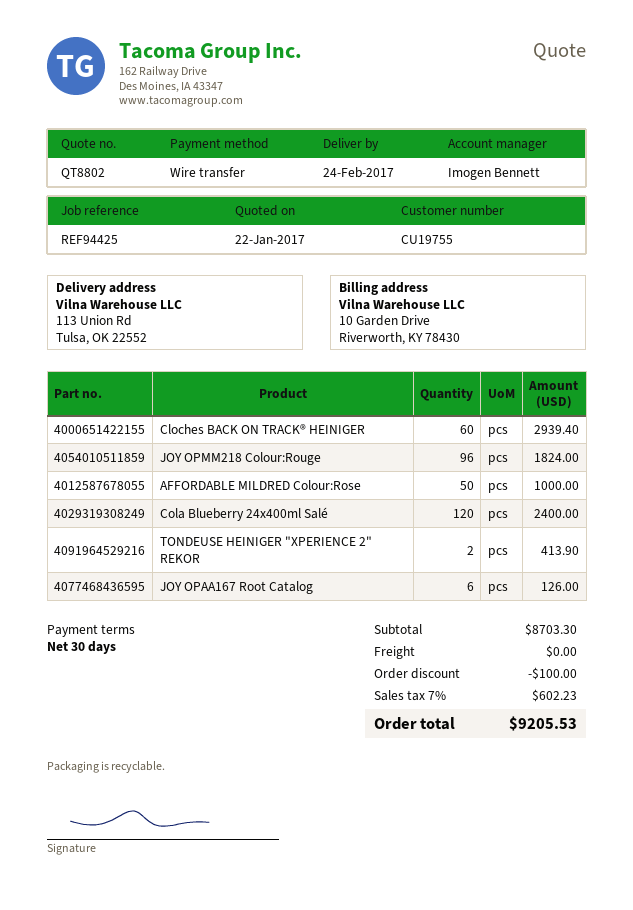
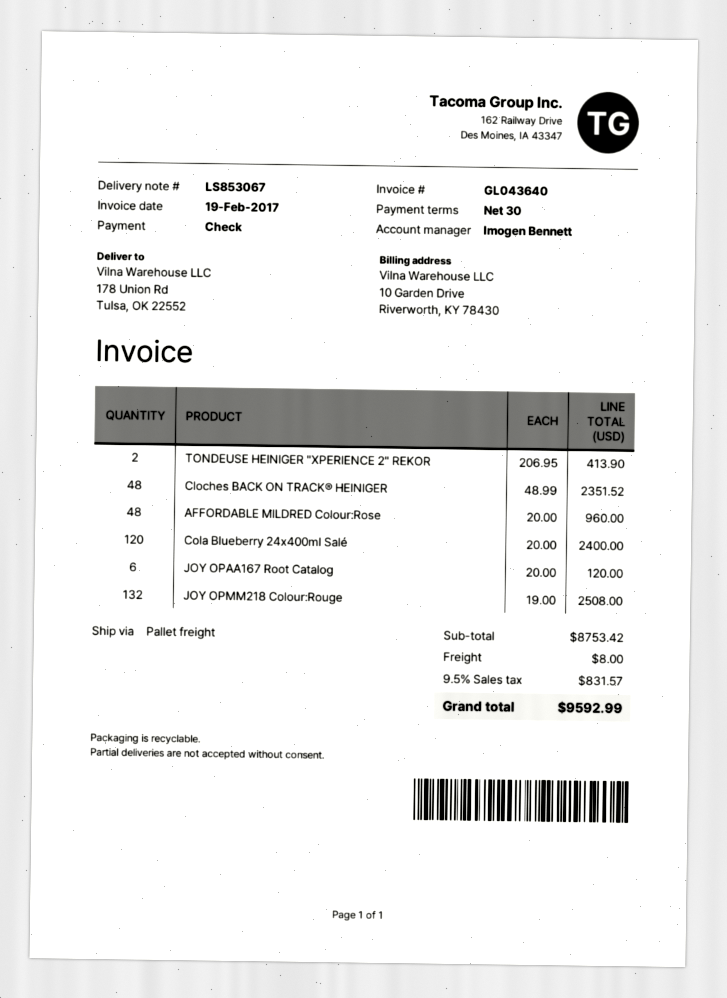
payment method: bank transfer -> cheque
ship to: 113 Union Rd, Tulsa, OK 22552 -> 178 Union Rd, Tulsa, OK 22552
Cloches BACK ON TRACK® HEINIGER: 60 for 2939.40 -> 48 for 2351.52
JOY OPMM218 Colour:Rouge: 96 for 1824.00 -> 132 for 2508.00
AFFORDABLE MILDRED Colour:Rose: 50 for 1000.00 -> 48 for 960.00
JOY OPAA167 Root Catalog: 6 for 126.00 -> 6 for 120.00
subtotal: 8703.30 -> 8753.42
discount: 100.00 -> none
shipping: 0.00 -> 8.00
tax: 7% = 602.23 -> 9.5% = 831.57
total: 9205.53 -> 9592.99

